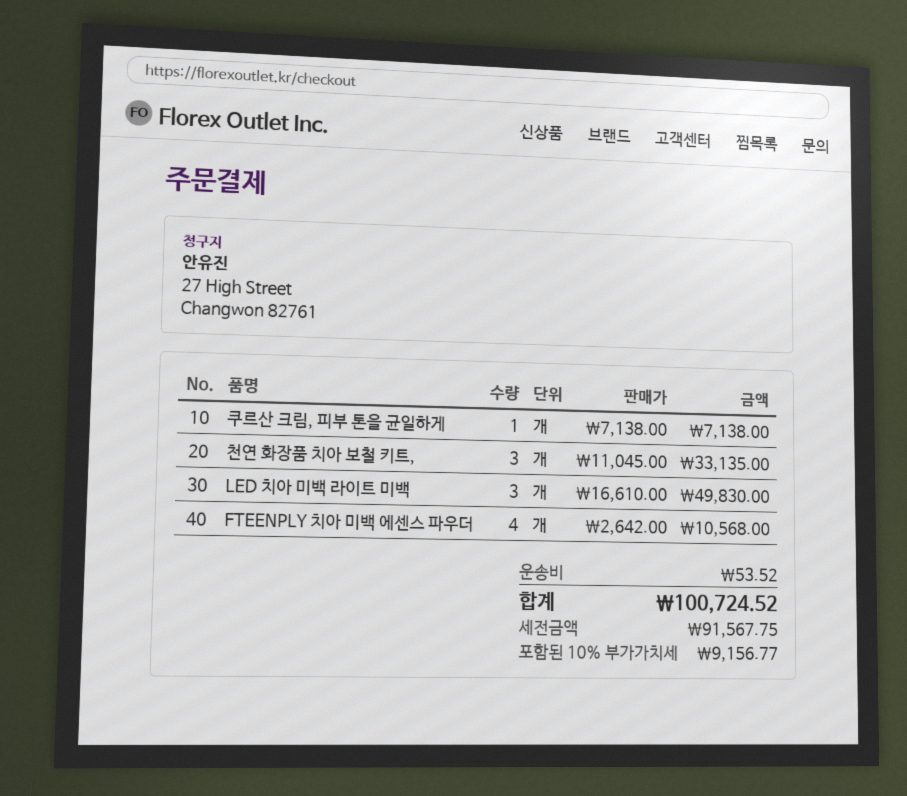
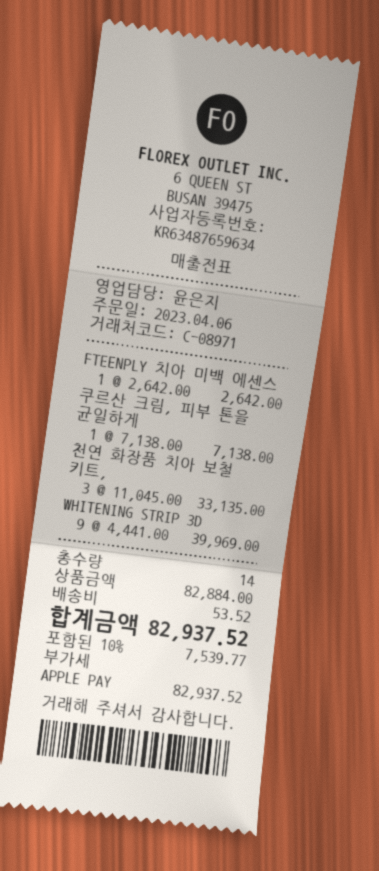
LED 치아 미백 라이트 미백: 3 x 16610.00 = 49830.00 -> none
FTEENPLY 치아 미백 에센스 파우더: 4 x 2642.00 = 10568.00 -> 1 x 2642.00 = 2642.00
WHITENING STRIP 3D: none -> 9 x 4441.00 = 39969.00
tax: 10% = 9156.77 -> 10% = 7539.77
total: 100724.52 -> 82937.52

